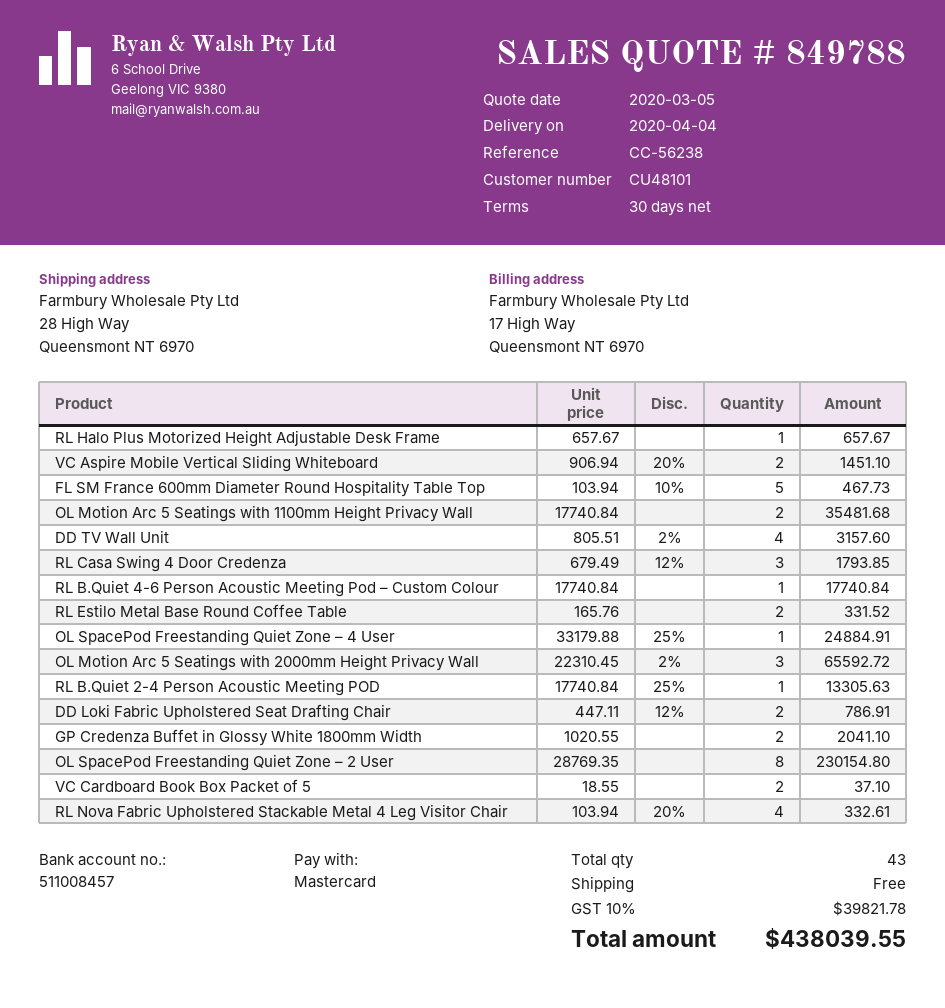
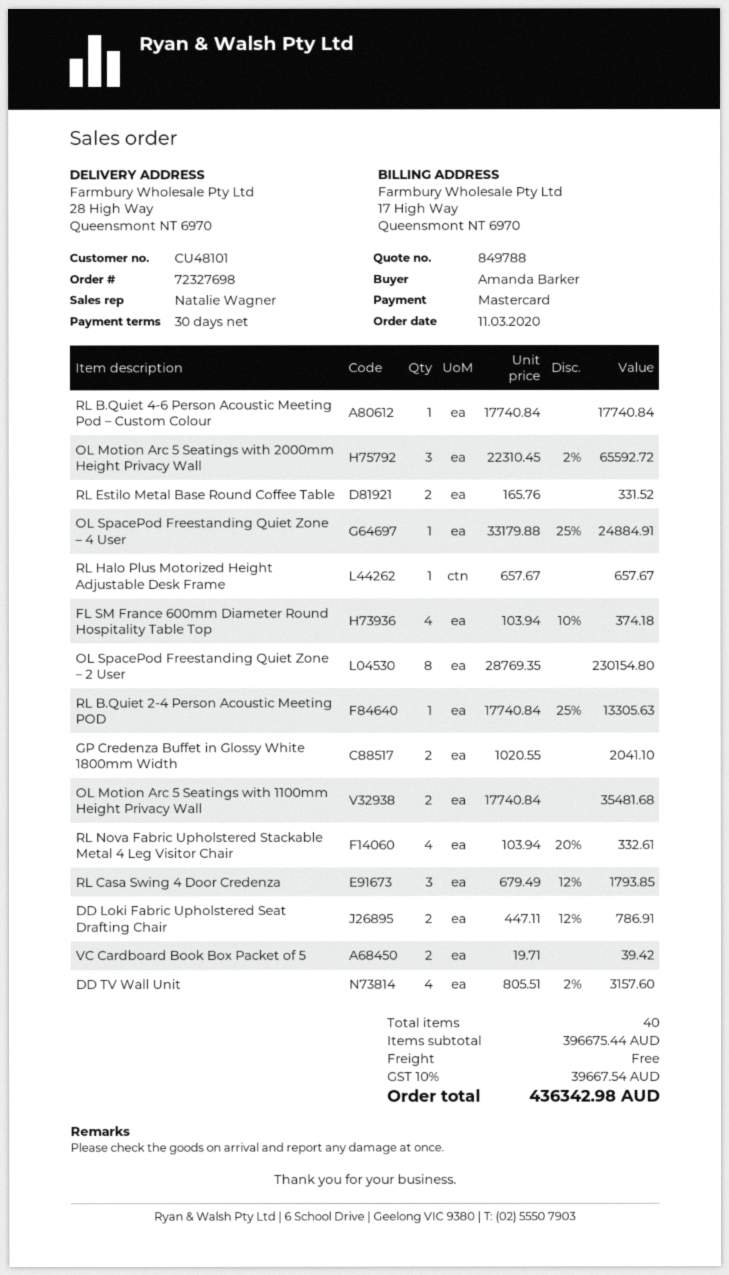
VC Aspire Mobile Vertical Sliding Whiteboard: 2 x 906.94 - 20% = 1451.10 -> none
FL SM France 600mm Diameter Round Hospitality Table Top: 5 x 103.94 - 10% = 467.73 -> 4 x 103.94 - 10% = 374.18
VC Cardboard Book Box Packet of 5: 2 x 18.55 = 37.10 -> 2 x 19.71 = 39.42
total quantity: 43 -> 40
tax: 10% = 39821.78 -> 10% = 39667.54
total: 438039.55 -> 436342.98

